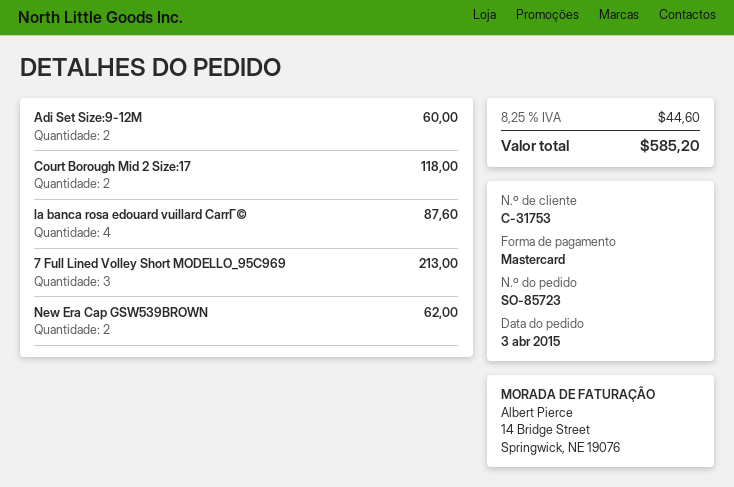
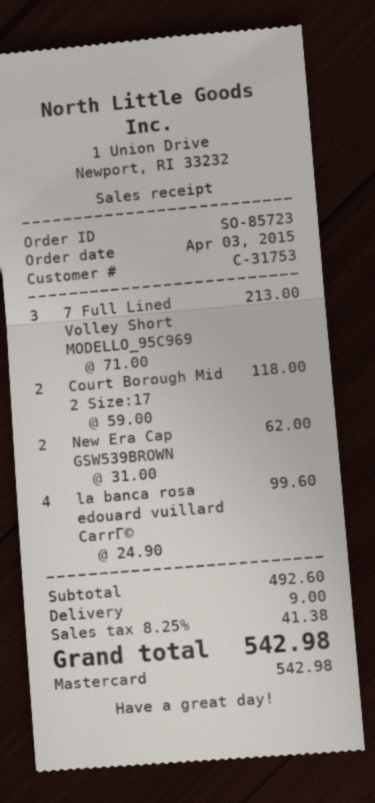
Adi Set Size:9-12M: 2 for 60.00 -> none
la banca rosa edouard vuillard CarrΓ©: 4 for 87.60 -> 4 for 99.60
shipping: none -> 9.00
tax: 8.25% = 44.60 -> 8.25% = 41.38
total: 585.20 -> 542.98

